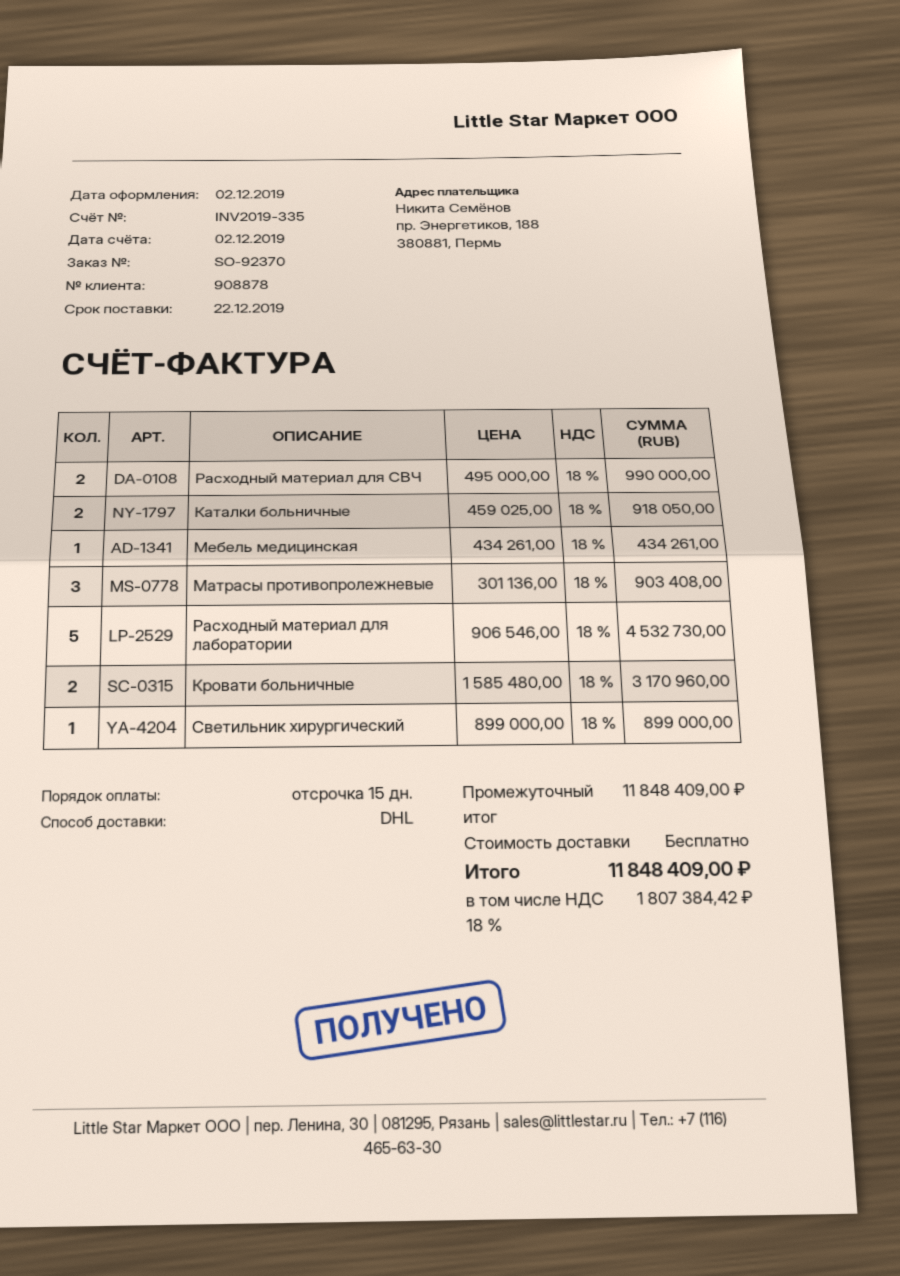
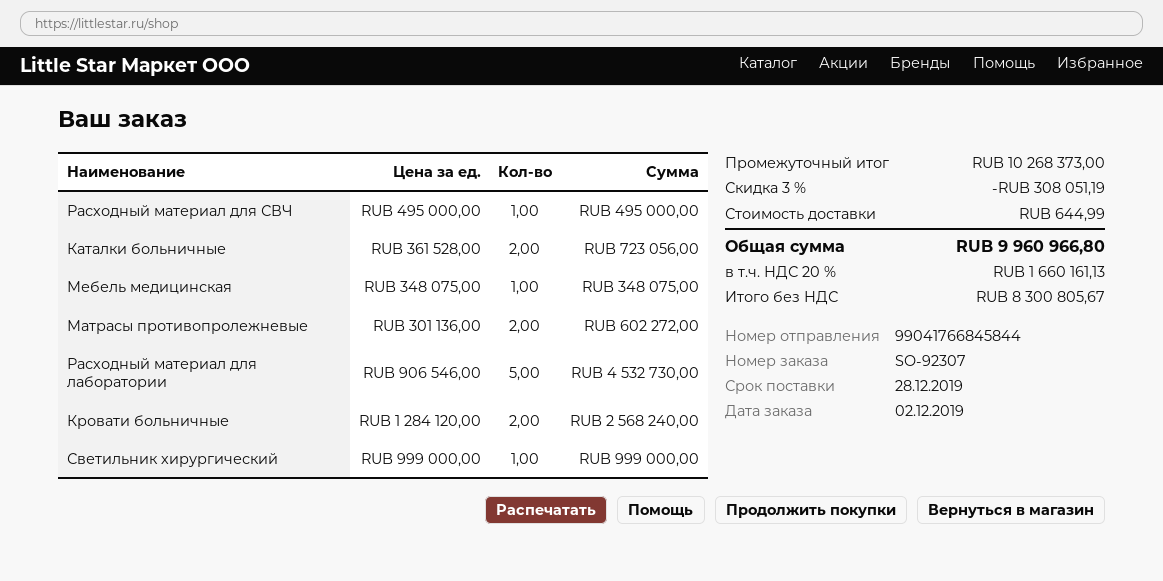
order number: SO-92370 -> SO-92307
delivery date: 2019-12-22 -> 2019-12-28
Расходный материал для СВЧ: 2 x 495000.00 = 990000.00 -> 1 x 495000.00 = 495000.00
Каталки больничные: 2 x 459025.00 = 918050.00 -> 2 x 361528.00 = 723056.00
Мебель медицинская: 1 x 434261.00 = 434261.00 -> 1 x 348075.00 = 348075.00
Матрасы противопролежневые: 3 x 301136.00 = 903408.00 -> 2 x 301136.00 = 602272.00
Кровати больничные: 2 x 1585480.00 = 3170960.00 -> 2 x 1284120.00 = 2568240.00
Светильник хирургический: 1 x 899000.00 = 899000.00 -> 1 x 999000.00 = 999000.00
subtotal: 11848409.00 -> 10268373.00
discount: none -> 3% = 308051.19
shipping: 0.00 -> 644.99
tax: 18% = 1807384.42 -> 20% = 1660161.13
total: 11848409.00 -> 9960966.80

